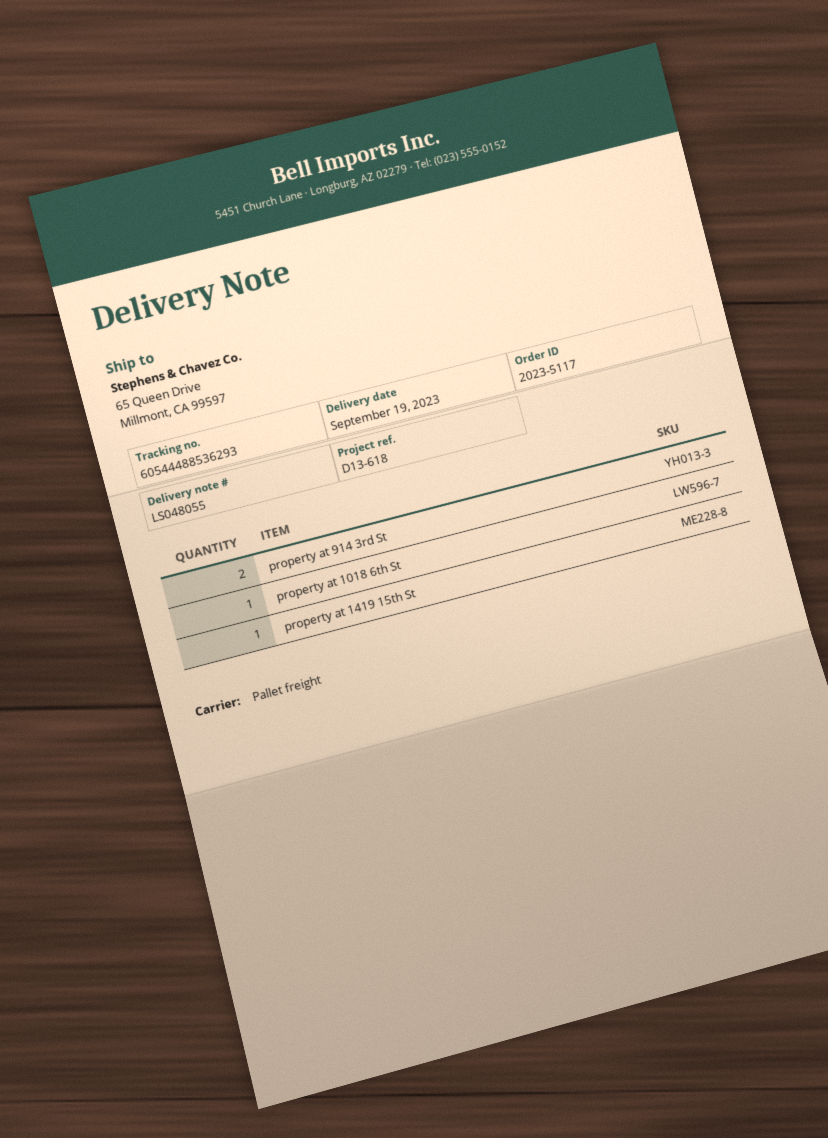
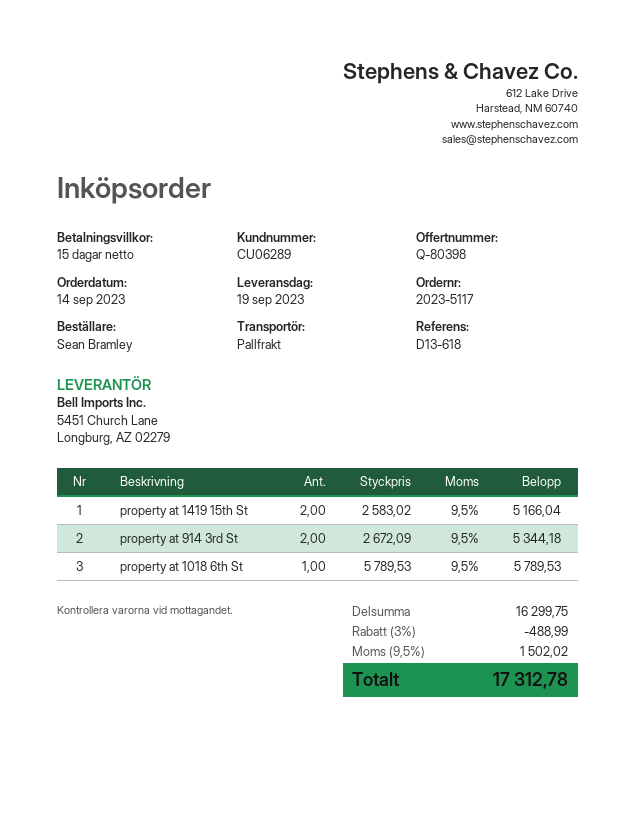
property at 1419 15th St: 1 -> 2

